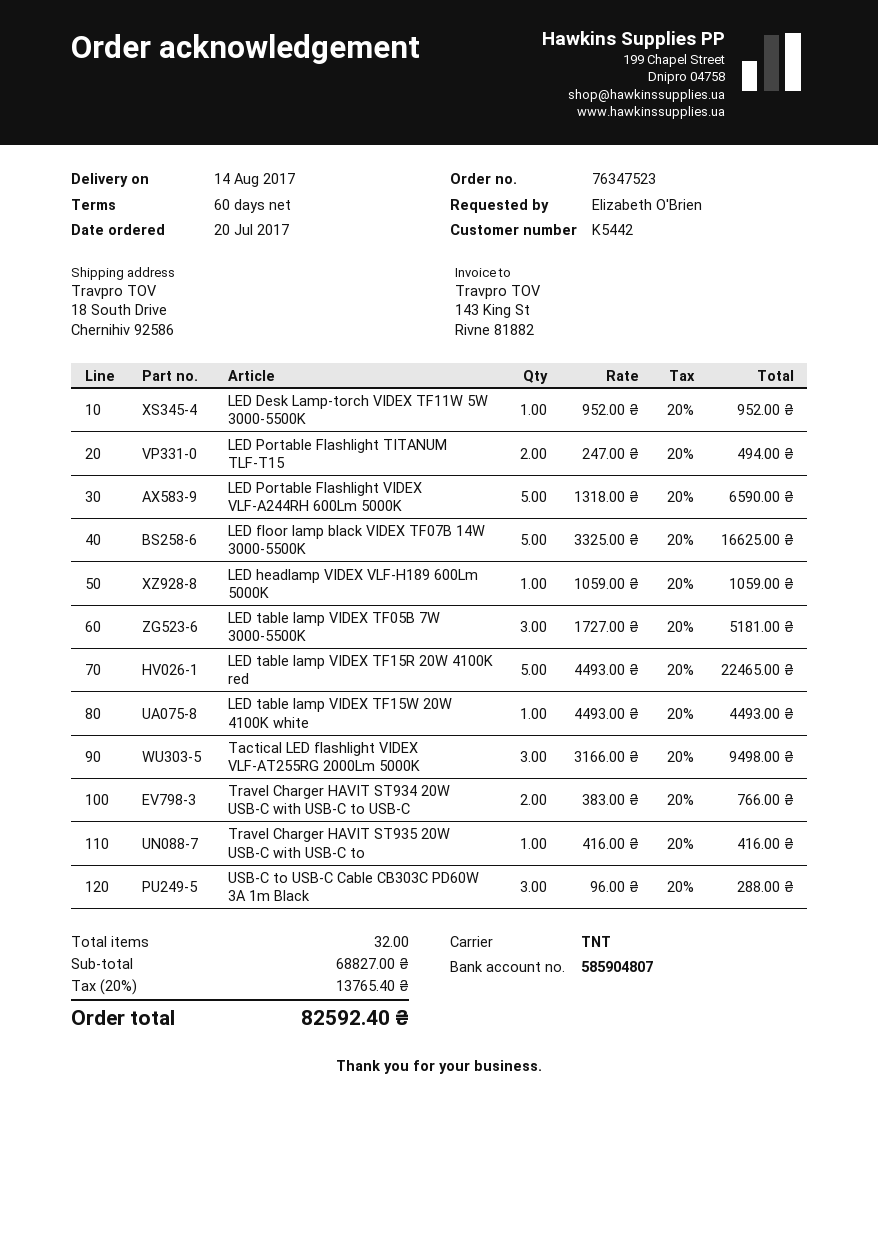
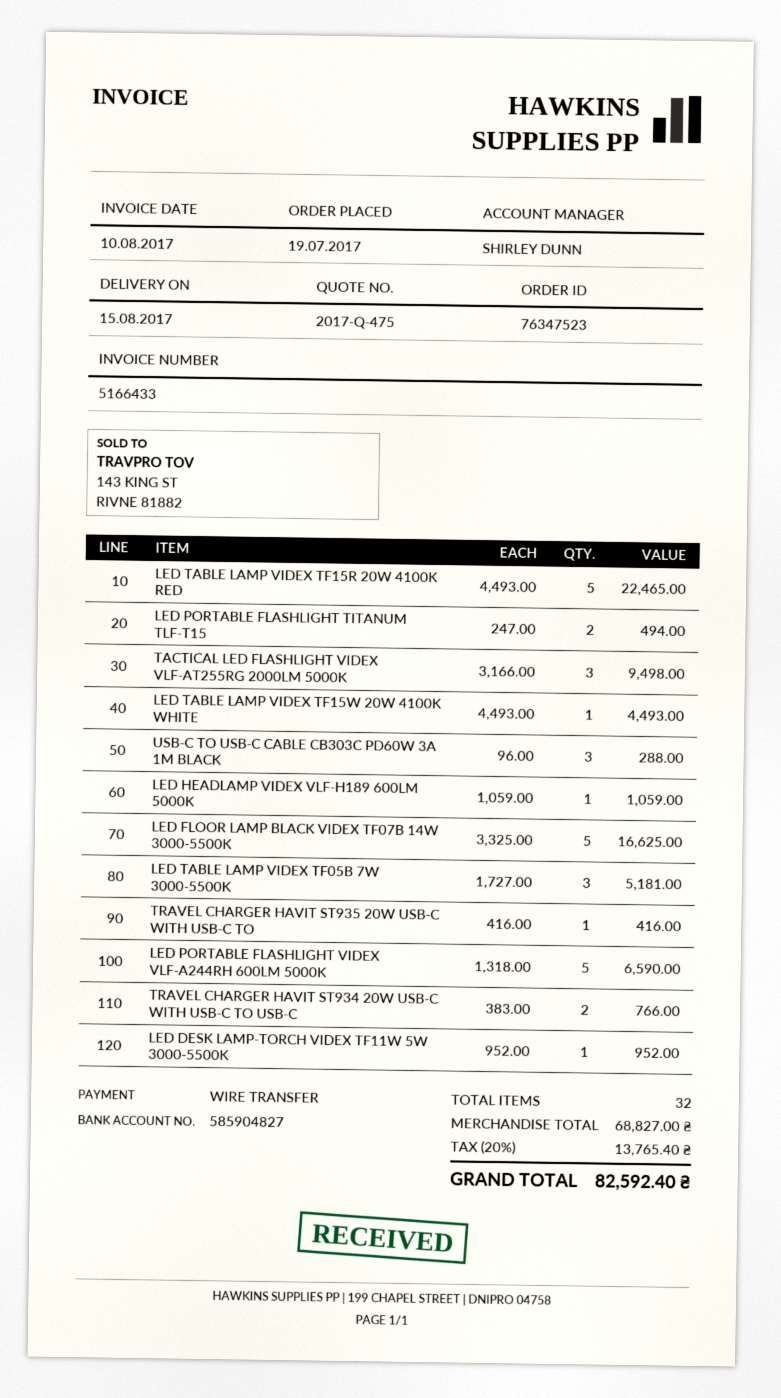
order date: 2017-07-20 -> 2017-07-19
delivery date: 2017-08-14 -> 2017-08-15
bank account: 585904807 -> 585904827

